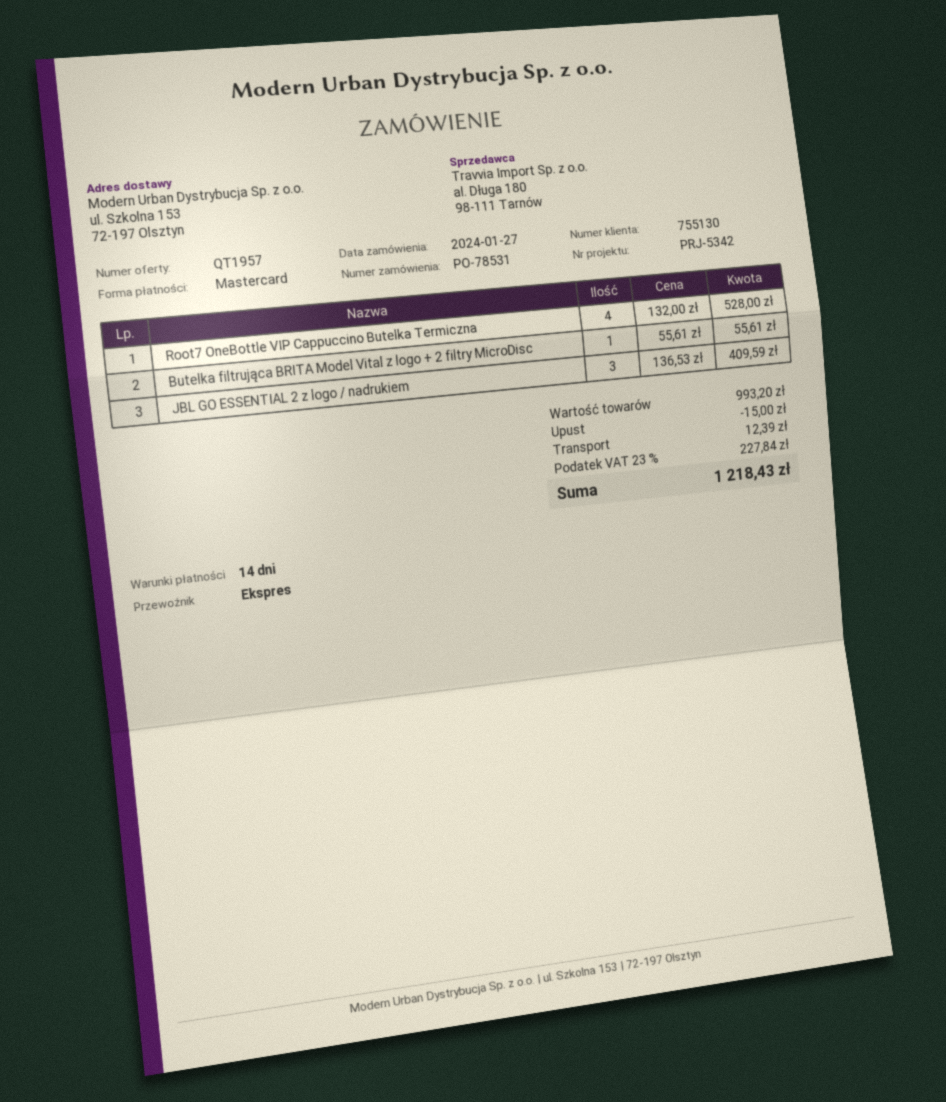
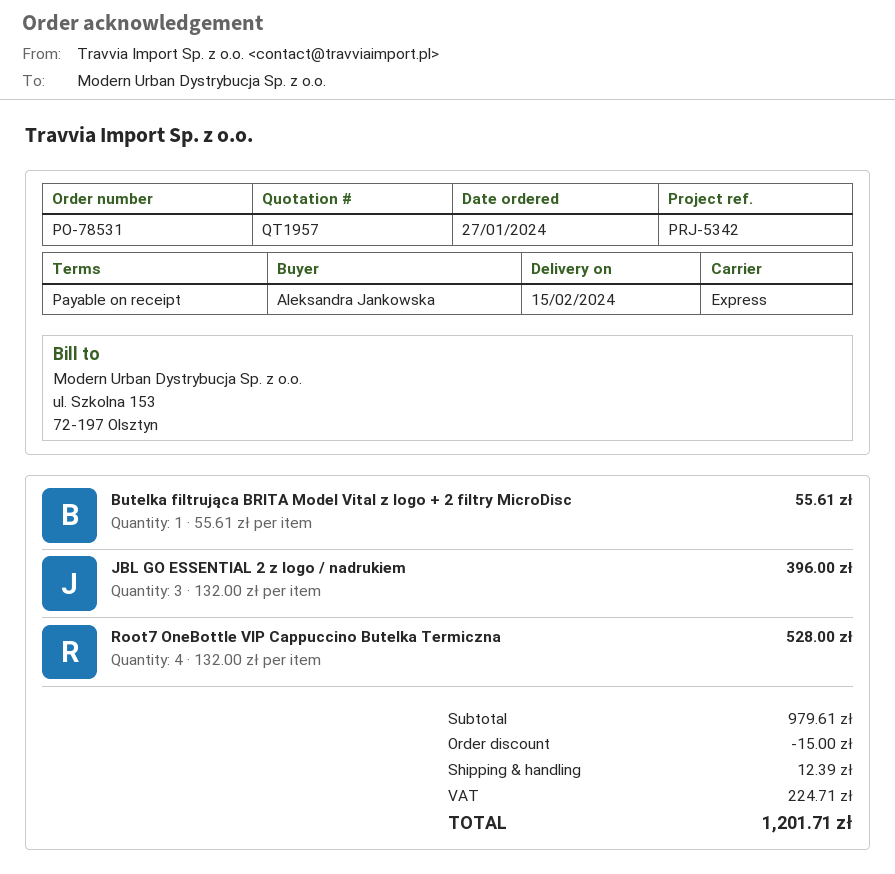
payment terms: 14 days -> on receipt
JBL GO ESSENTIAL 2 z logo / nadrukiem: 3 x 136.53 = 409.59 -> 3 x 132.00 = 396.00
subtotal: 993.20 -> 979.61
tax: 227.84 -> 224.71
total: 1218.43 -> 1201.71

